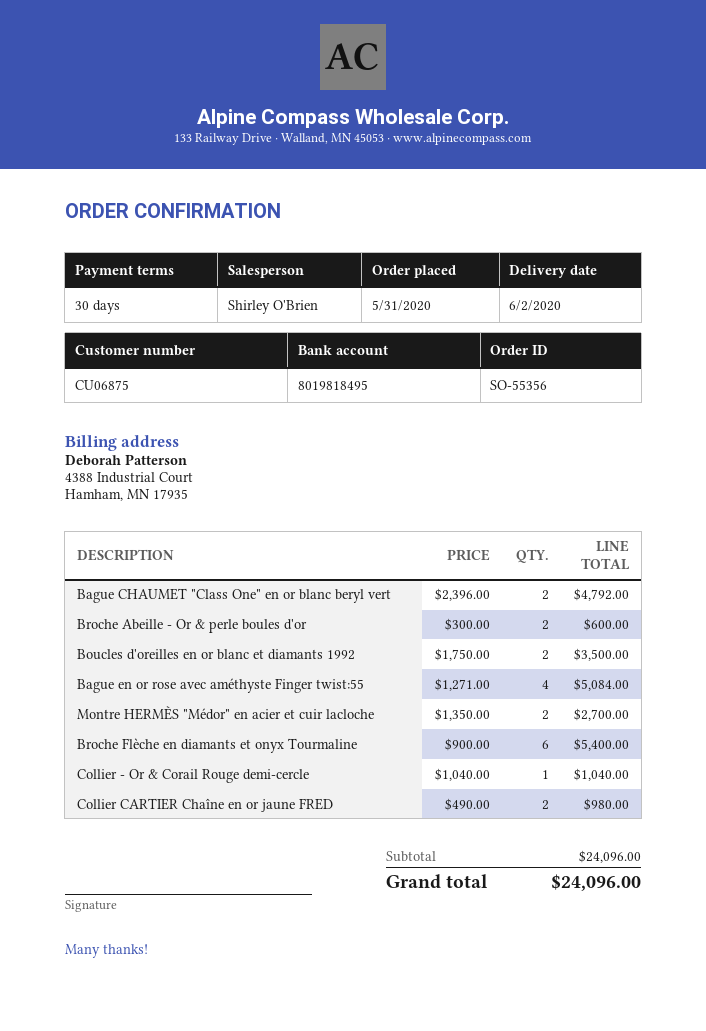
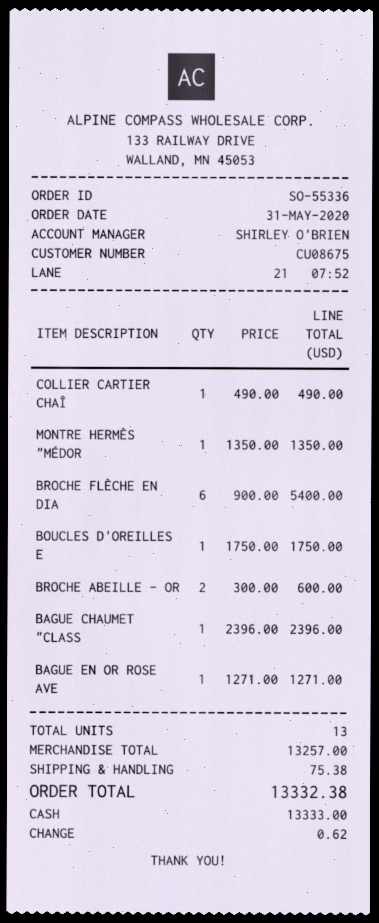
order number: SO-55356 -> SO-55336
customer number: CU06875 -> CU08675
Bague CHAUMET "Class One" en or blanc beryl vert: 2 x 2396.00 = 4792.00 -> 1 x 2396.00 = 2396.00
Boucles d'oreilles en or blanc et diamants 1992: 2 x 1750.00 = 3500.00 -> 1 x 1750.00 = 1750.00
Bague en or rose avec améthyste Finger twist:55: 4 x 1271.00 = 5084.00 -> 1 x 1271.00 = 1271.00
Montre HERMÈS "Médor" en acier et cuir lacloche: 2 x 1350.00 = 2700.00 -> 1 x 1350.00 = 1350.00
Collier - Or & Corail Rouge demi-cercle: 1 x 1040.00 = 1040.00 -> none
Collier CARTIER Chaîne en or jaune FRED: 2 x 490.00 = 980.00 -> 1 x 490.00 = 490.00
subtotal: 24096.00 -> 13257.00
shipping: none -> 75.38
total: 24096.00 -> 13332.38

